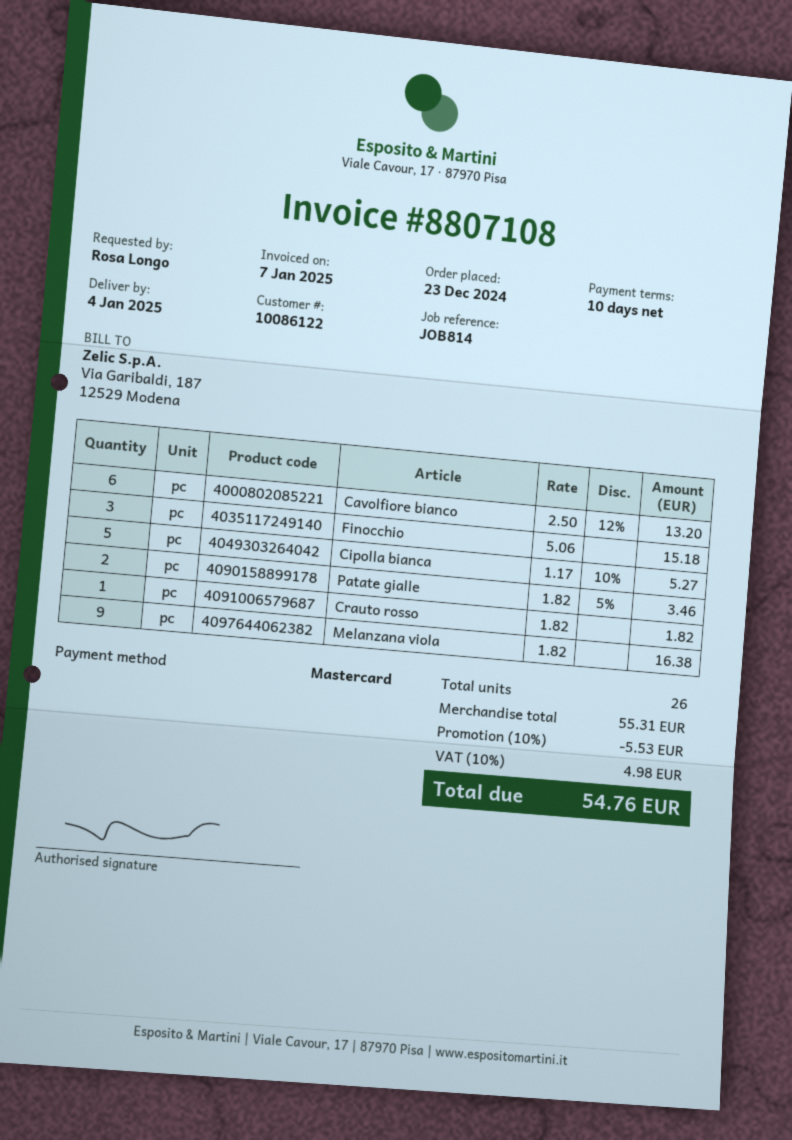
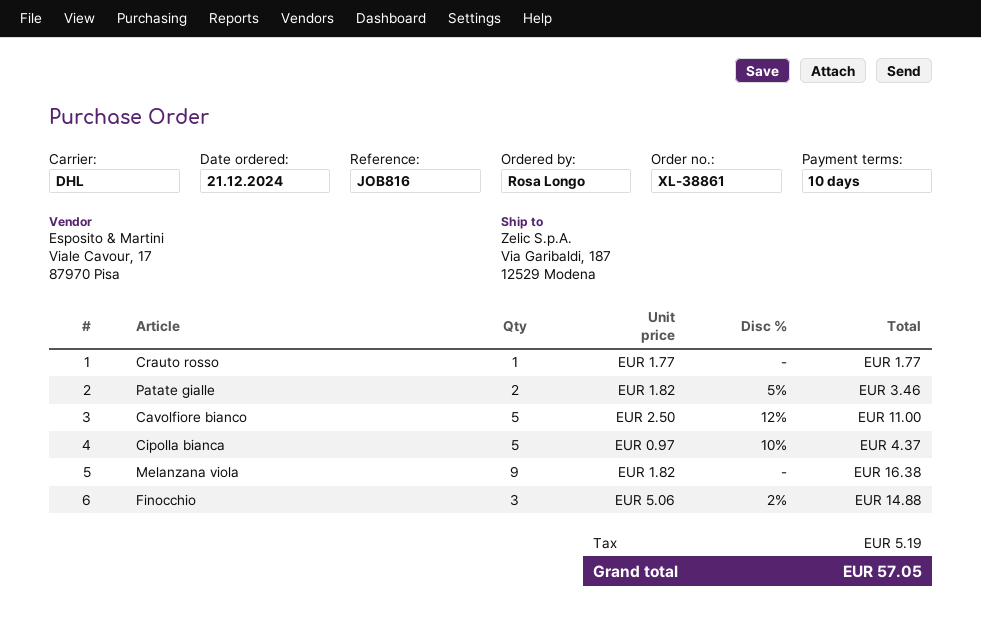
order date: 2024-12-23 -> 2024-12-21
reference: JOB814 -> JOB816
Cavolfiore bianco: 6 x 2.50 - 12% = 13.20 -> 5 x 2.50 - 12% = 11.00
Finocchio: 3 x 5.06 = 15.18 -> 3 x 5.06 - 2% = 14.88
Cipolla bianca: 5 x 1.17 - 10% = 5.27 -> 5 x 0.97 - 10% = 4.37
Crauto rosso: 1 x 1.82 = 1.82 -> 1 x 1.77 = 1.77
discount: 10% = 5.53 -> none
tax: 4.98 -> 5.19
total: 54.76 -> 57.05

